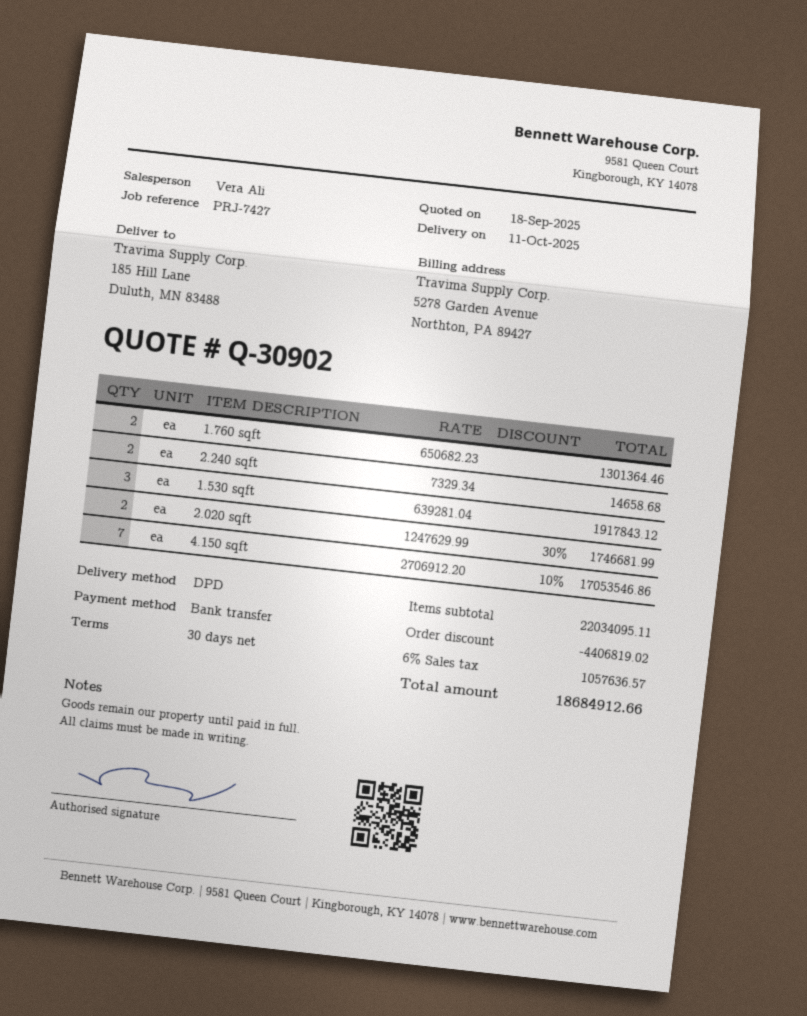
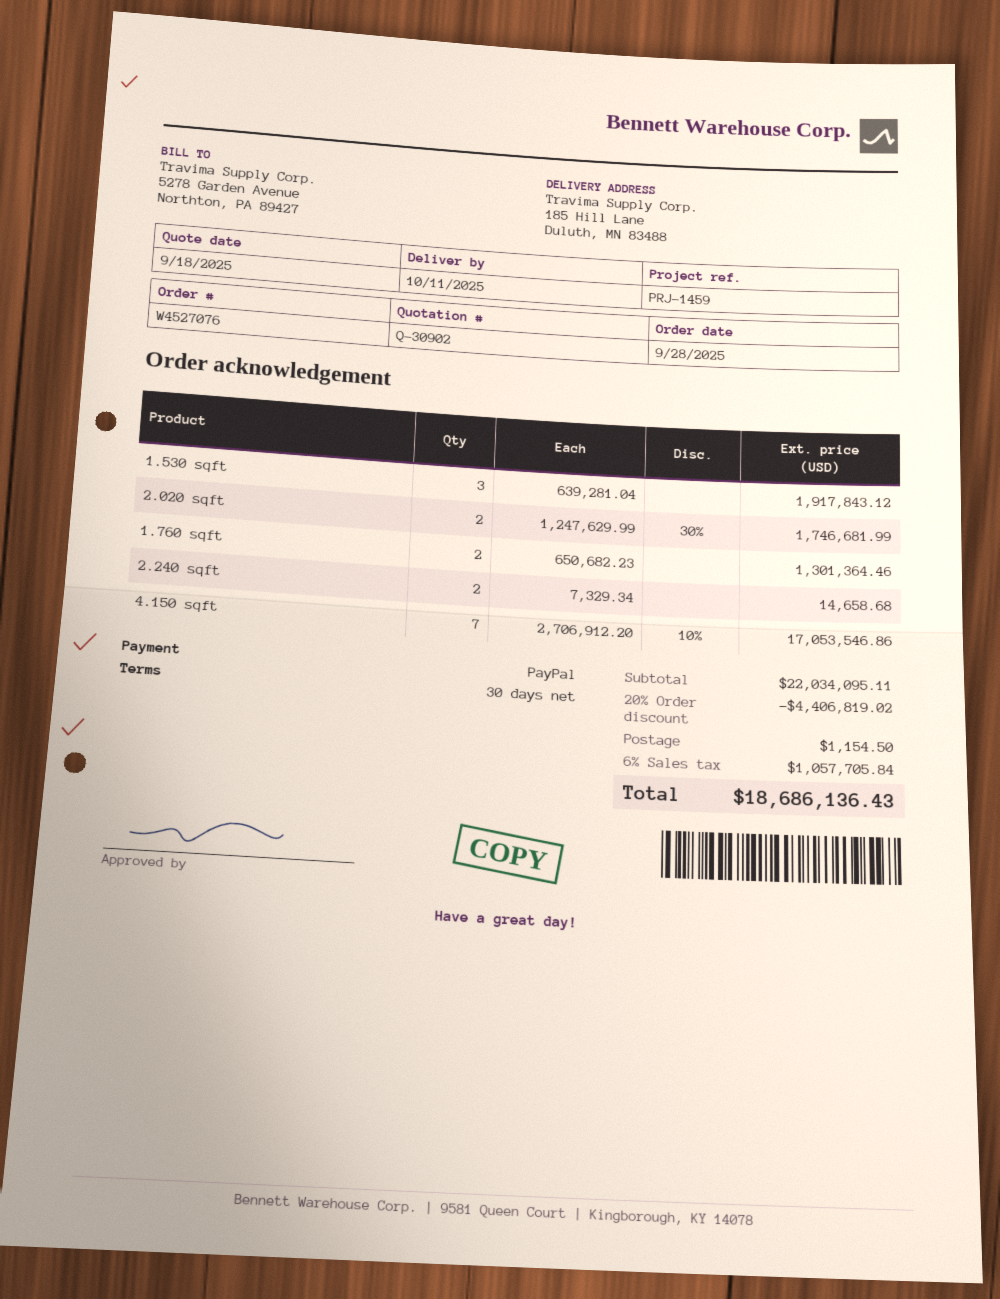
reference: PRJ-7427 -> PRJ-1459
payment method: bank transfer -> PayPal
shipping: none -> 1154.50
tax: 6% = 1057636.57 -> 6% = 1057705.84
total: 18684912.66 -> 18686136.43

